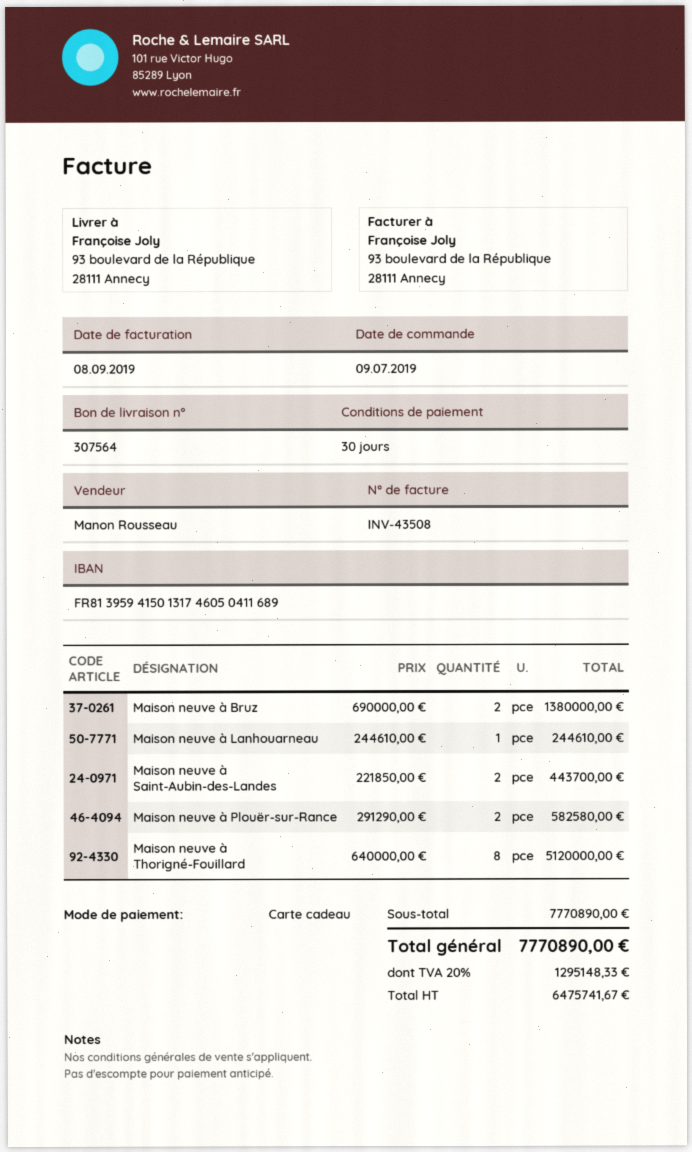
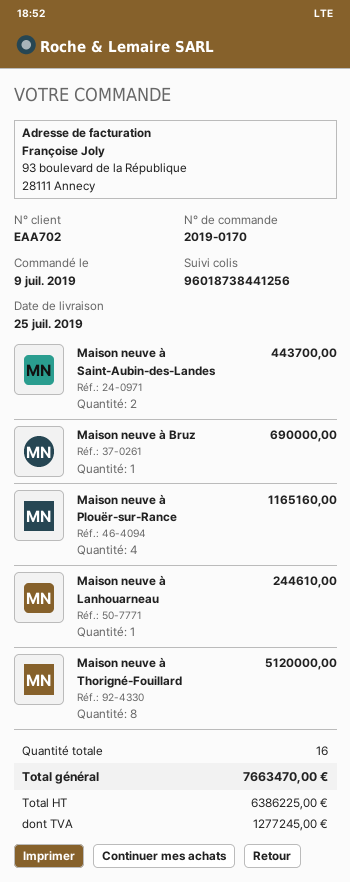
Maison neuve à Bruz: 2 for 1380000.00 -> 1 for 690000.00
Maison neuve à Plouër-sur-Rance: 2 for 582580.00 -> 4 for 1165160.00
net: 6475741.67 -> 6386225.00
tax: 1295148.33 -> 1277245.00
total: 7770890.00 -> 7663470.00

